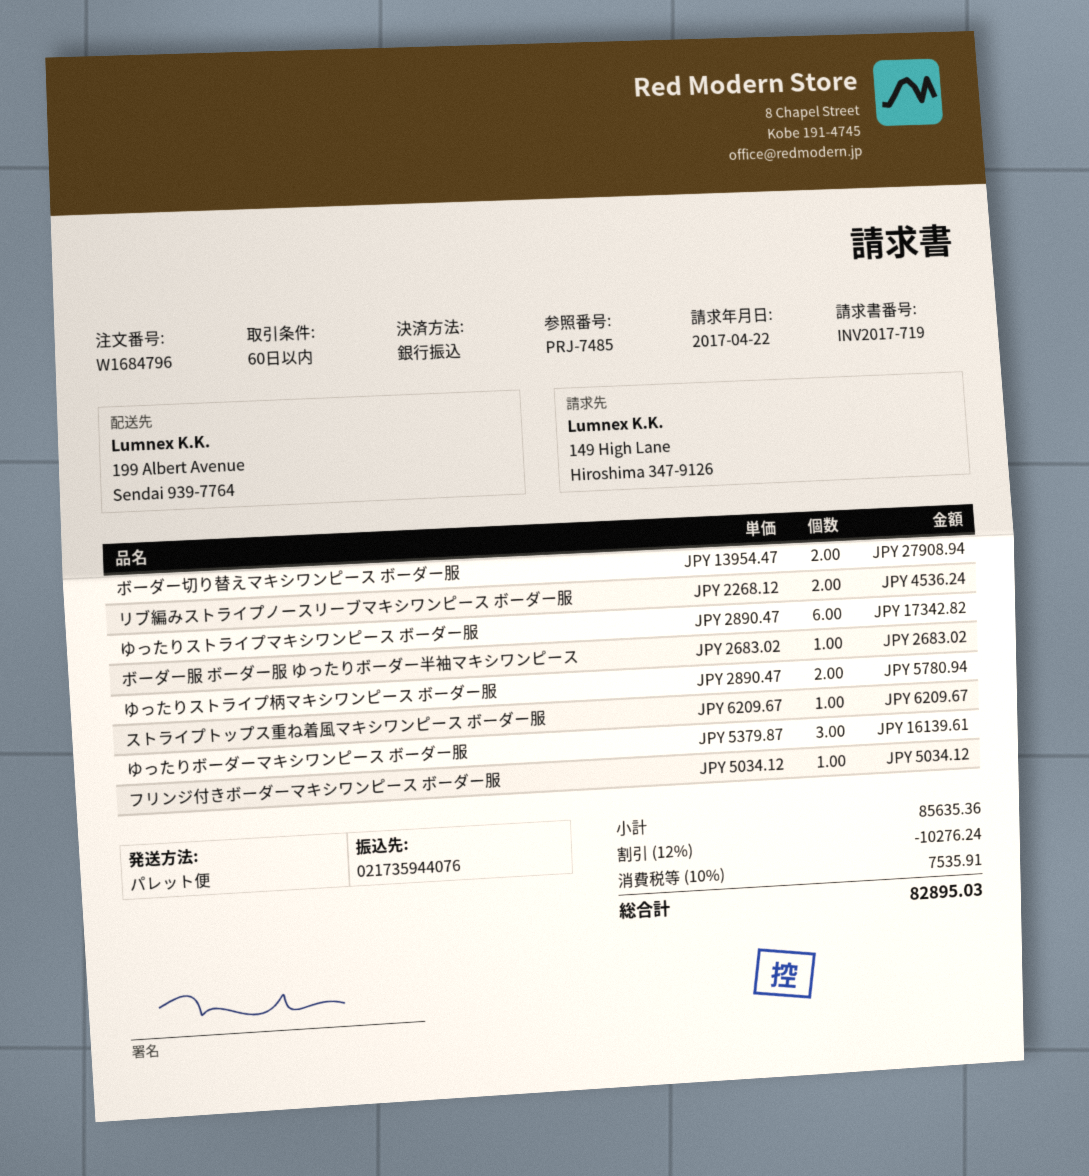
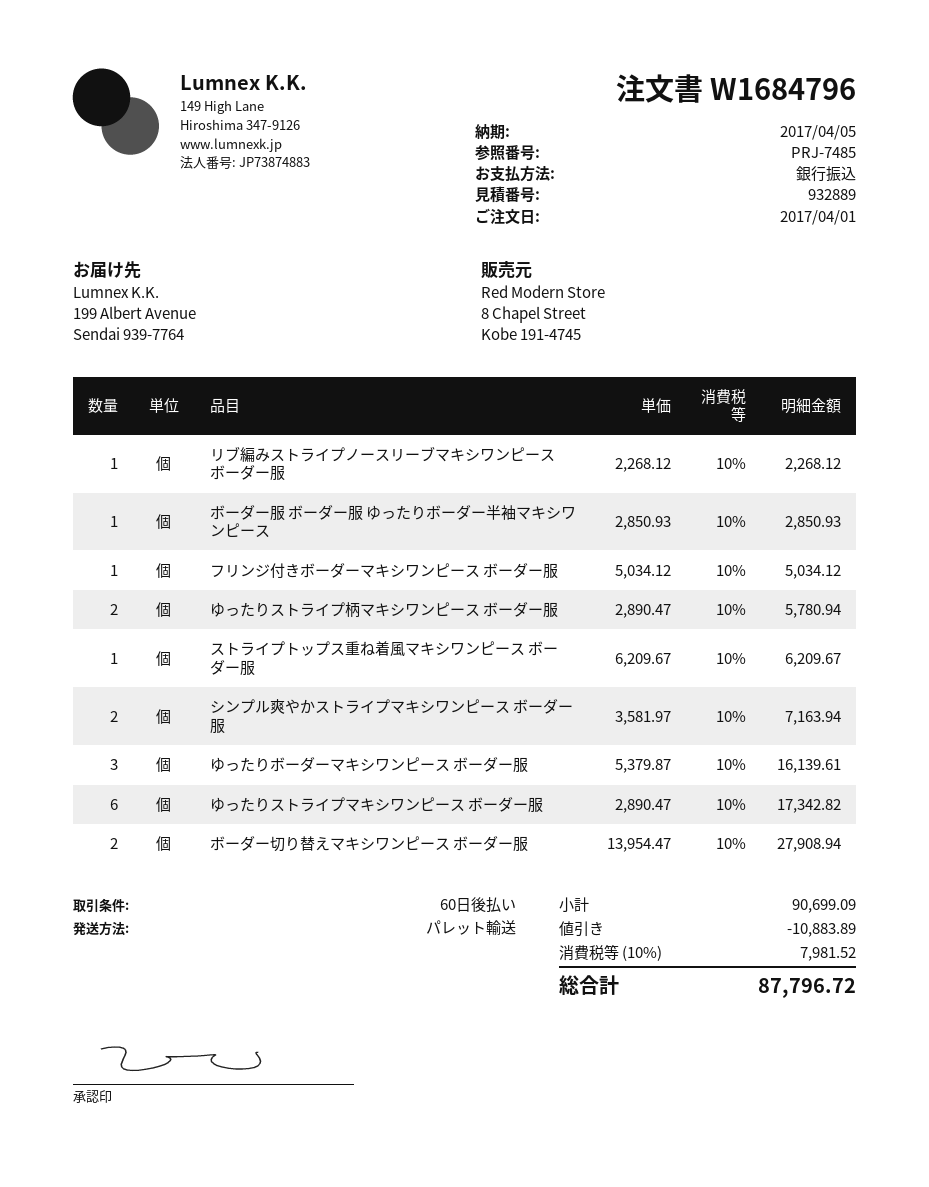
リブ編みストライプノースリーブマキシワンピース ボーダー服: 2 x 2268.12 = 4536.24 -> 1 x 2268.12 = 2268.12
ボーダー服 ボーダー服 ゆったりボーダー半袖マキシワンピース: 1 x 2683.02 = 2683.02 -> 1 x 2850.93 = 2850.93
シンプル爽やかストライプマキシワンピース ボーダー服: none -> 2 x 3581.97 = 7163.94
subtotal: 85635.36 -> 90699.09
discount: 10276.24 -> 10883.89
tax: 10% = 7535.91 -> 10% = 7981.52
total: 82895.03 -> 87796.72

